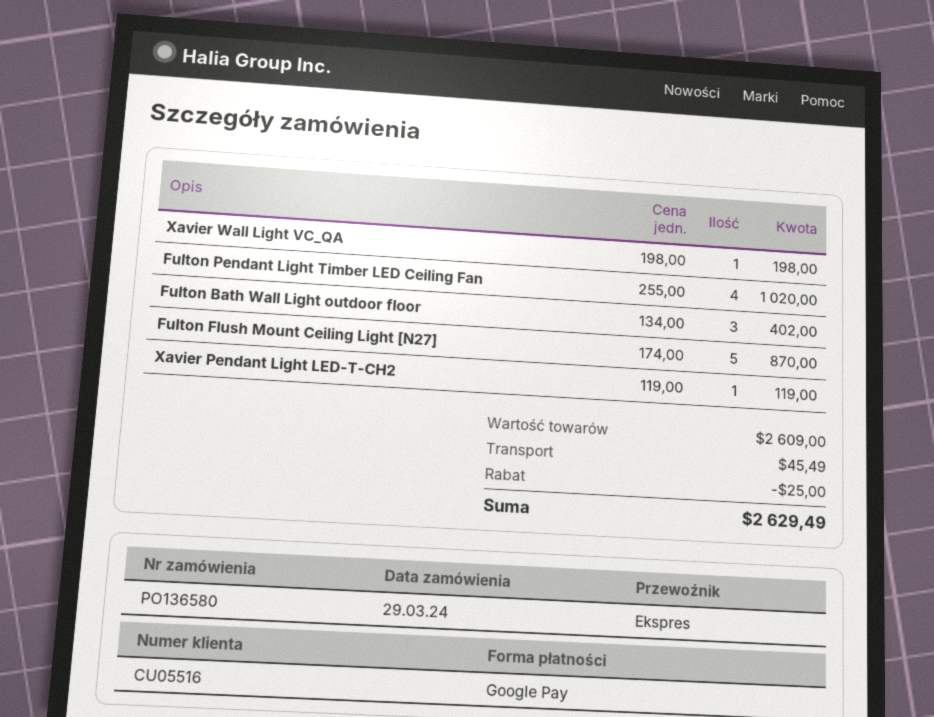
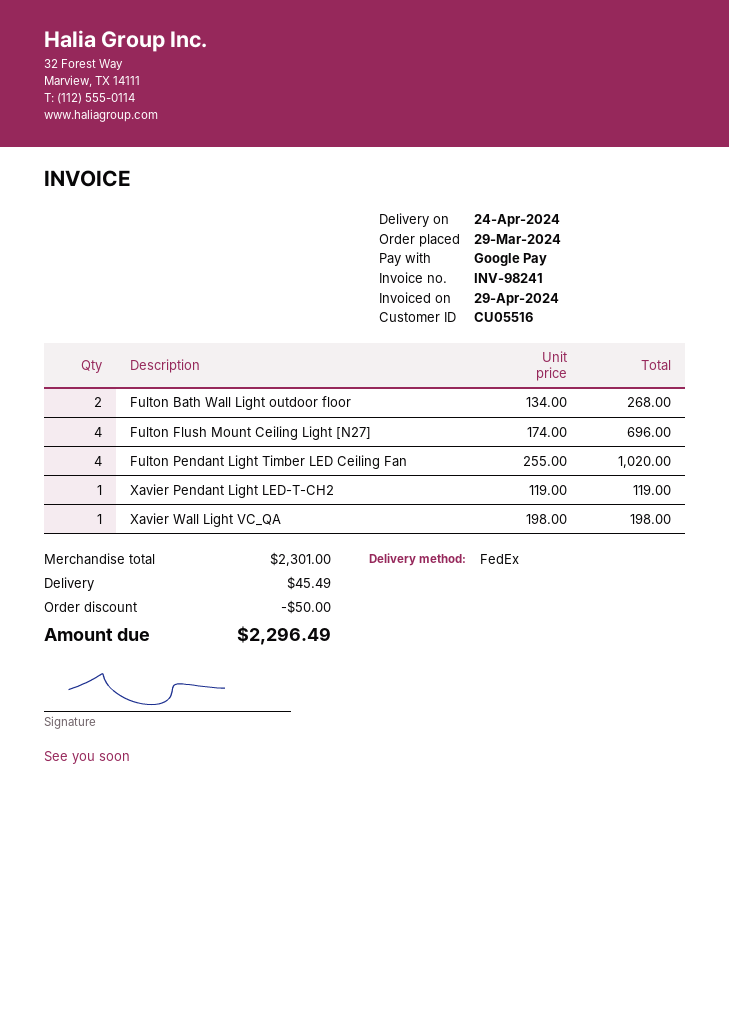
shipping method: express -> FedEx
Fulton Bath Wall Light outdoor floor: 3 x 134.00 = 402.00 -> 2 x 134.00 = 268.00
Fulton Flush Mount Ceiling Light [N27]: 5 x 174.00 = 870.00 -> 4 x 174.00 = 696.00
subtotal: 2609.00 -> 2301.00
discount: 25.00 -> 50.00
total: 2629.49 -> 2296.49

